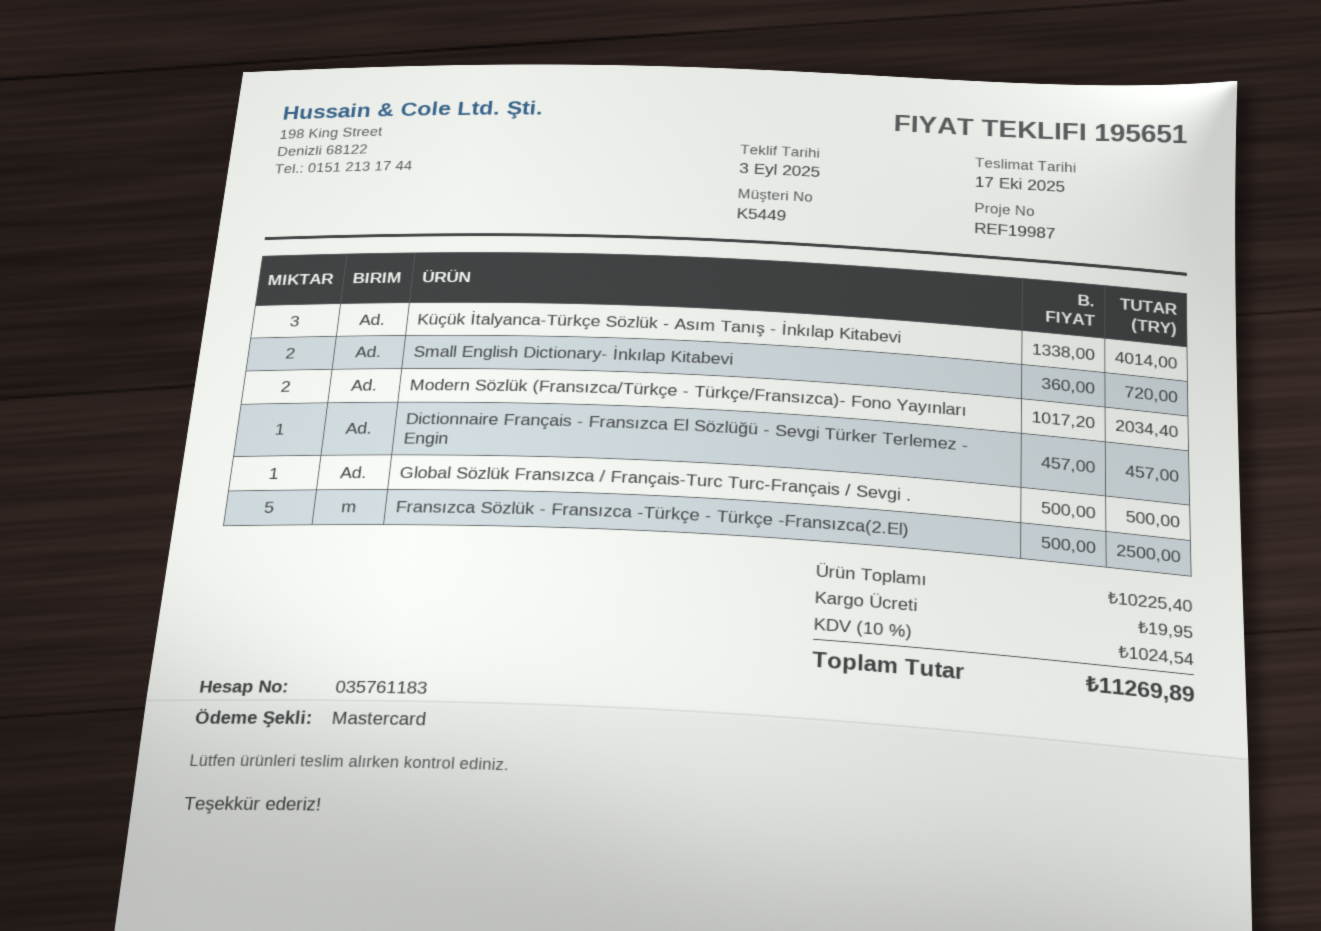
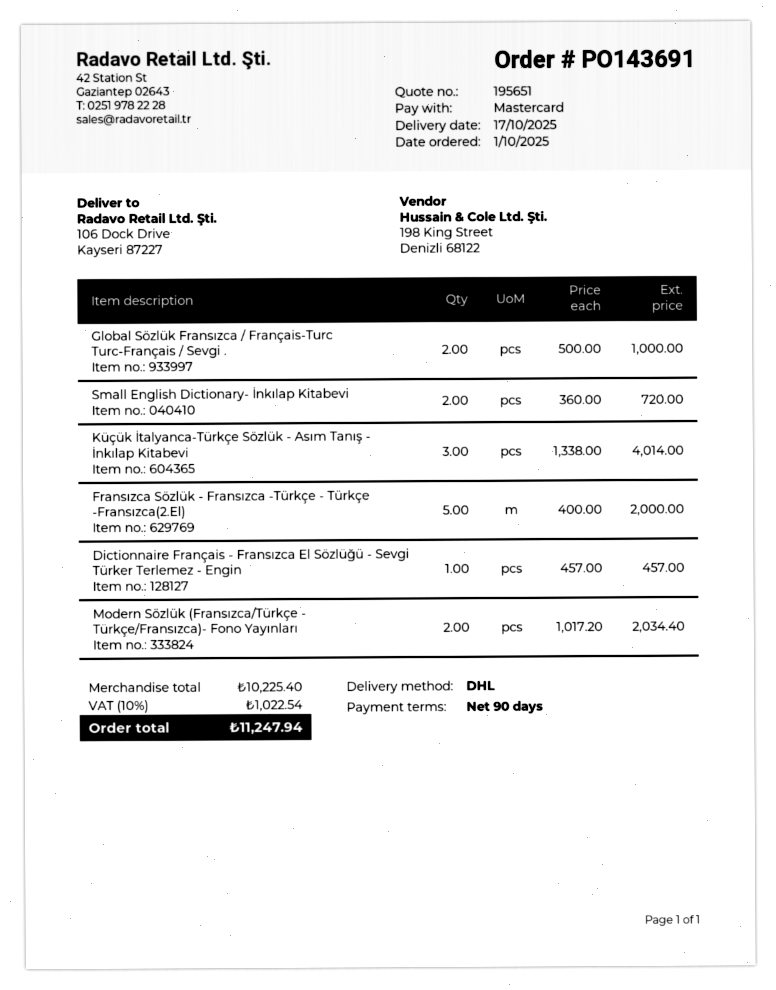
Global Sözlük Fransızca / Français-Turc Turc-Français / Sevgi .: 1 x 500.00 = 500.00 -> 2 x 500.00 = 1000.00
Fransızca Sözlük - Fransızca -Türkçe - Türkçe -Fransızca(2.El): 5 x 500.00 = 2500.00 -> 5 x 400.00 = 2000.00
shipping: 19.95 -> none
tax: 10% = 1024.54 -> 10% = 1022.54
total: 11269.89 -> 11247.94

